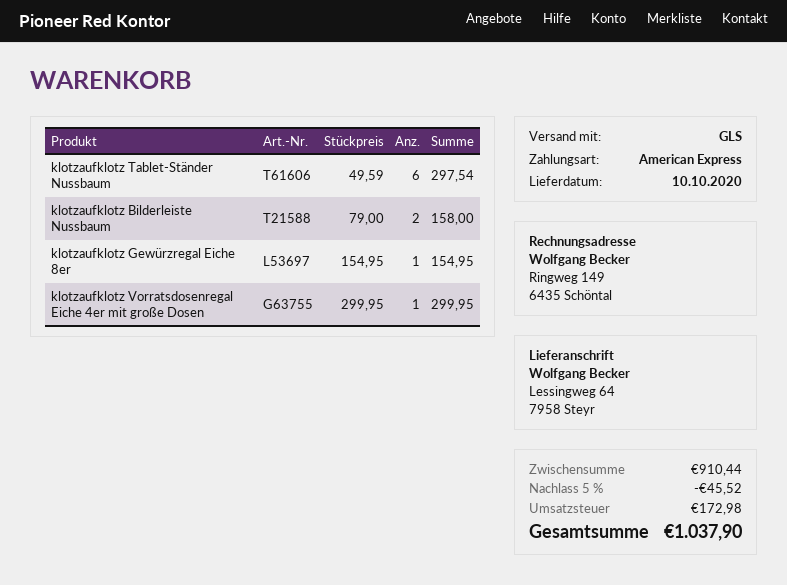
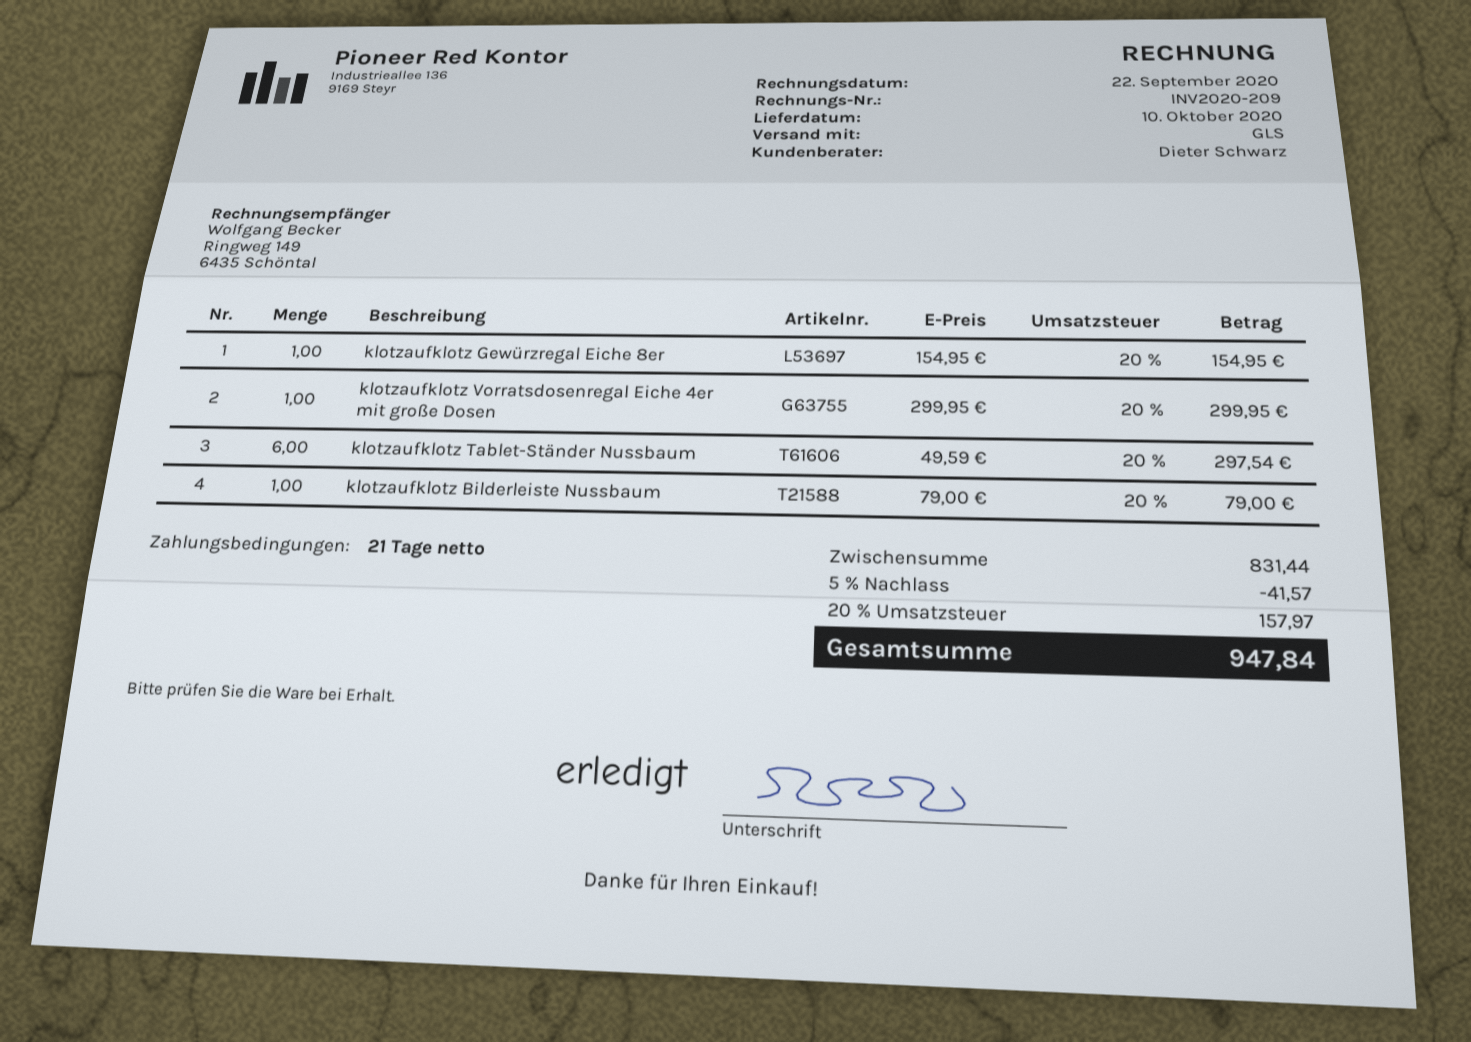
klotzaufklotz Bilderleiste Nussbaum: 2 x 79.00 = 158.00 -> 1 x 79.00 = 79.00
subtotal: 910.44 -> 831.44
discount: 5% = 45.52 -> 5% = 41.57
tax: 172.98 -> 157.97
total: 1037.90 -> 947.84

